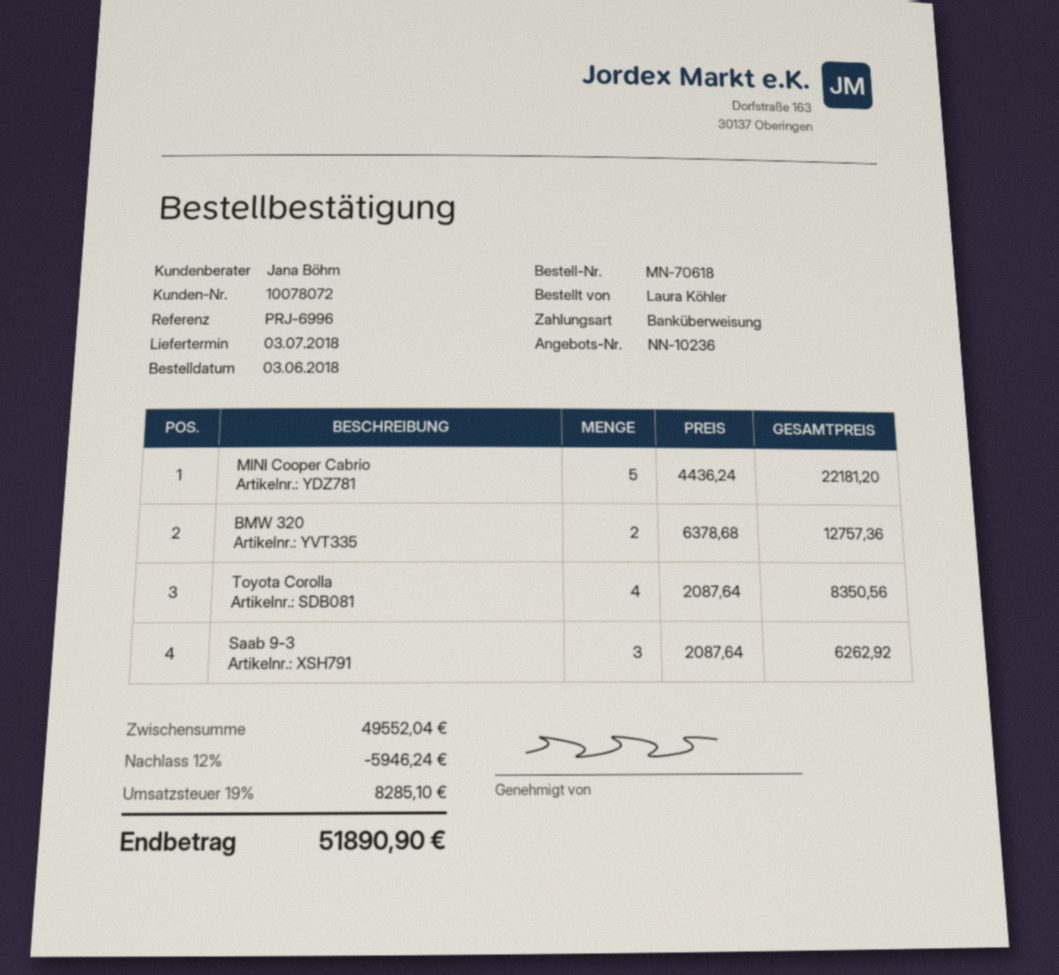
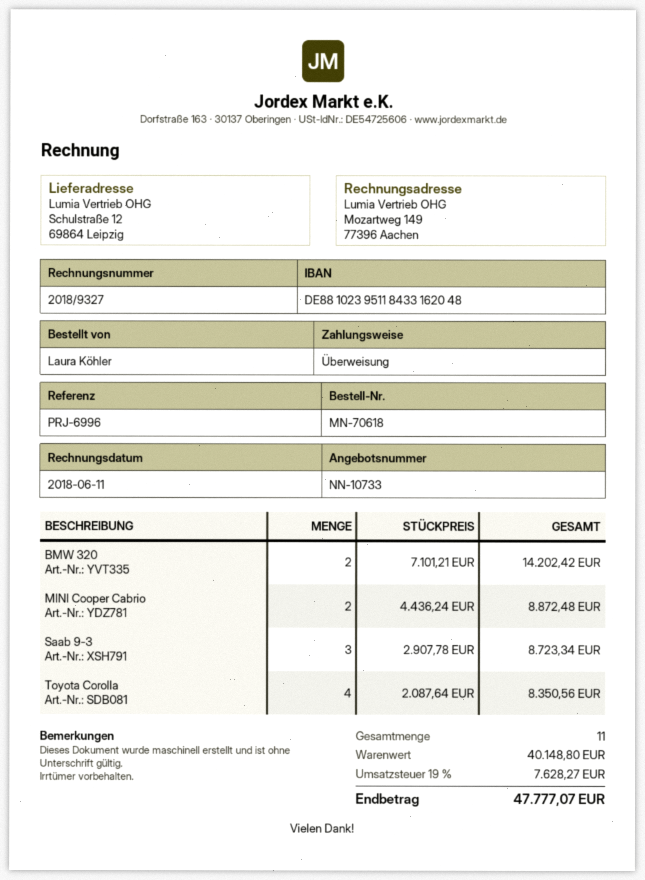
quote number: NN-10236 -> NN-10733
MINI Cooper Cabrio: 5 x 4436.24 = 22181.20 -> 2 x 4436.24 = 8872.48
BMW 320: 2 x 6378.68 = 12757.36 -> 2 x 7101.21 = 14202.42
Saab 9-3: 3 x 2087.64 = 6262.92 -> 3 x 2907.78 = 8723.34
subtotal: 49552.04 -> 40148.80
discount: 12% = 5946.24 -> none
tax: 19% = 8285.10 -> 19% = 7628.27
total: 51890.90 -> 47777.07

